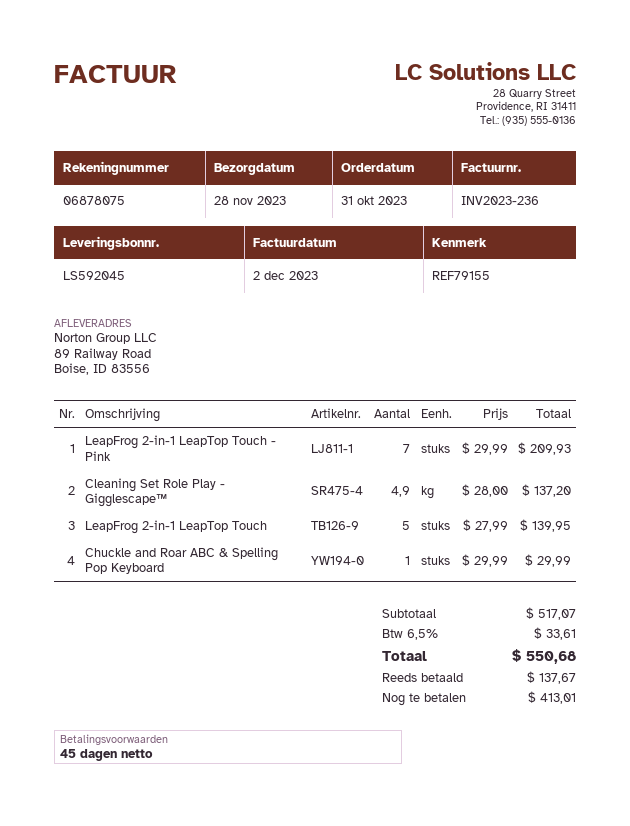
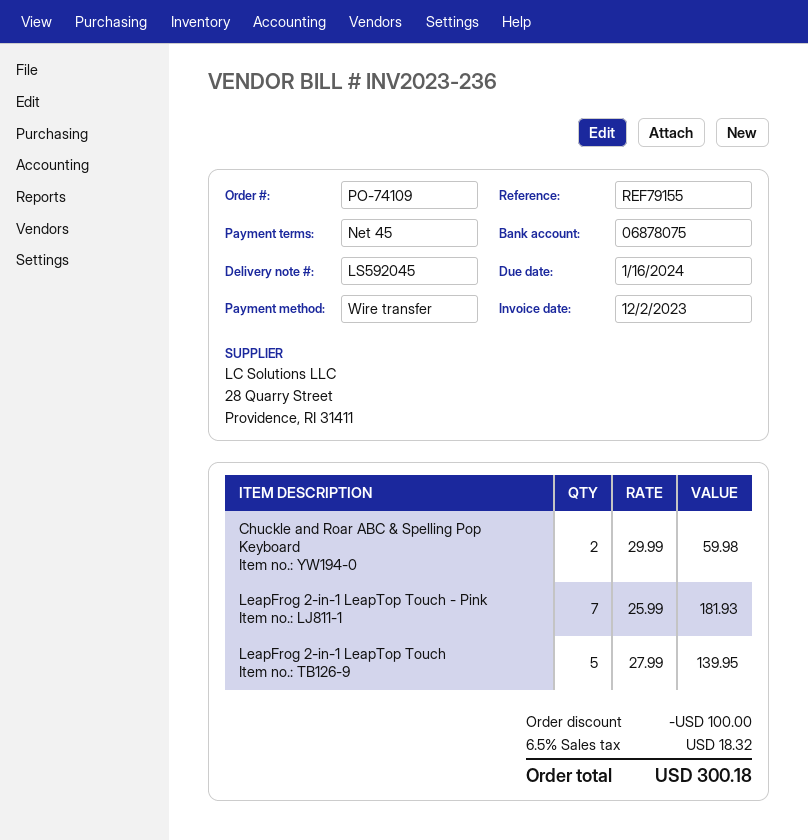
LeapFrog 2-in-1 LeapTop Touch - Pink: 7 x 29.99 = 209.93 -> 7 x 25.99 = 181.93
Cleaning Set Role Play - Gigglescape™: 4.9 x 28.00 = 137.20 -> none
Chuckle and Roar ABC & Spelling Pop Keyboard: 1 x 29.99 = 29.99 -> 2 x 29.99 = 59.98
discount: none -> 100.00
tax: 6.5% = 33.61 -> 6.5% = 18.32
total: 550.68 -> 300.18

